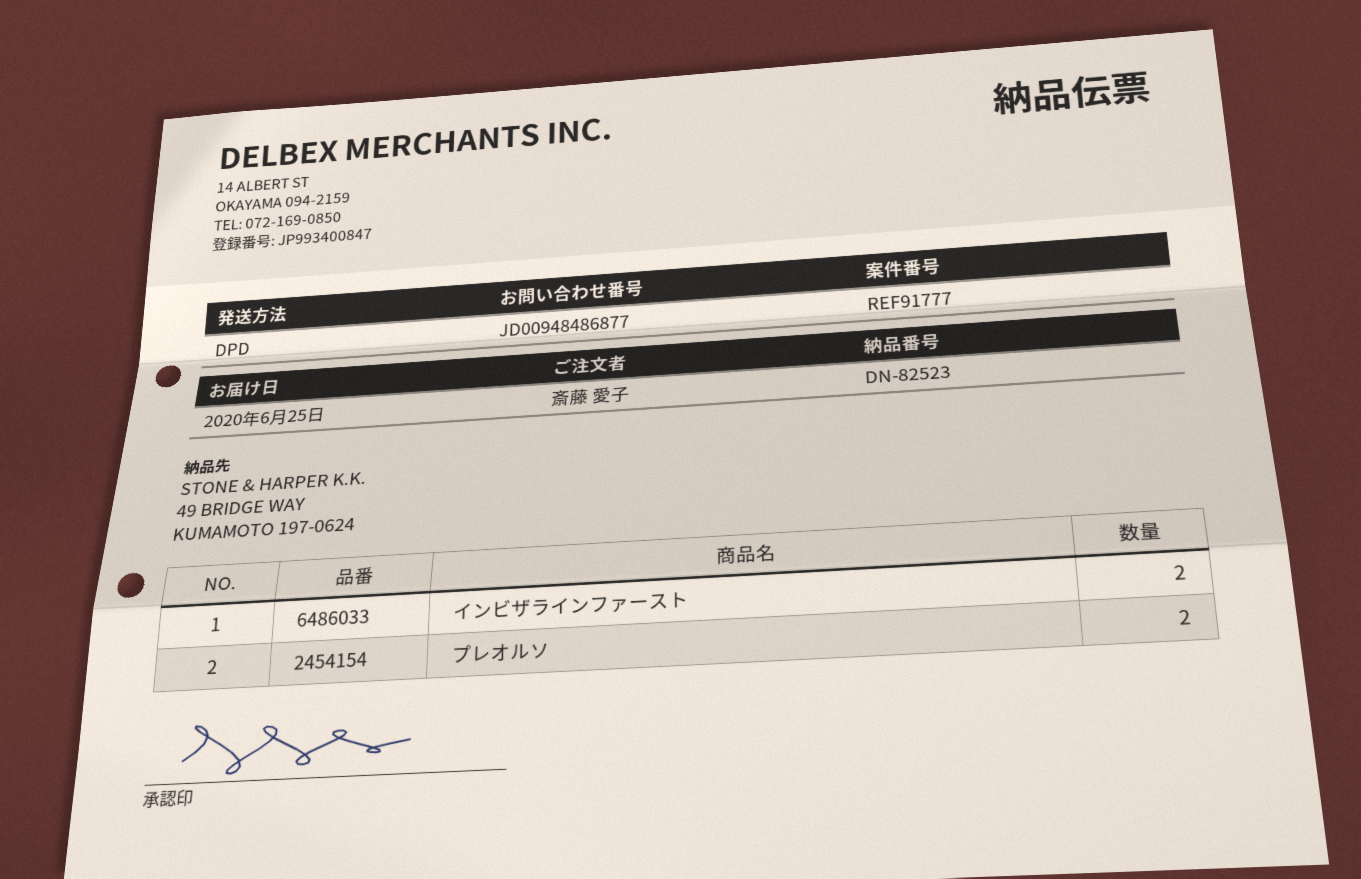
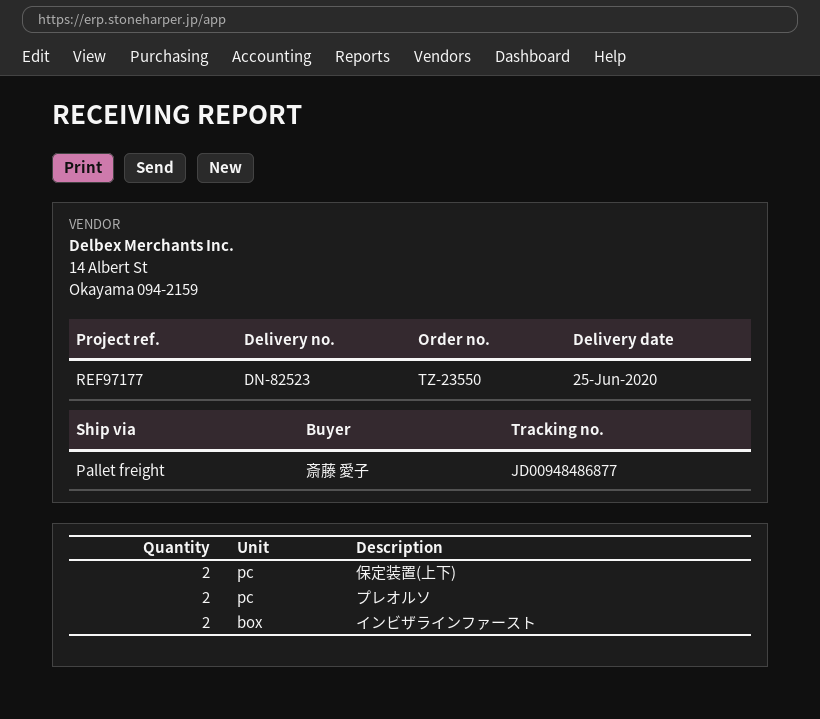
reference: REF91777 -> REF97177
shipping method: DPD -> pallet freight
保定装置(上下): none -> 2

